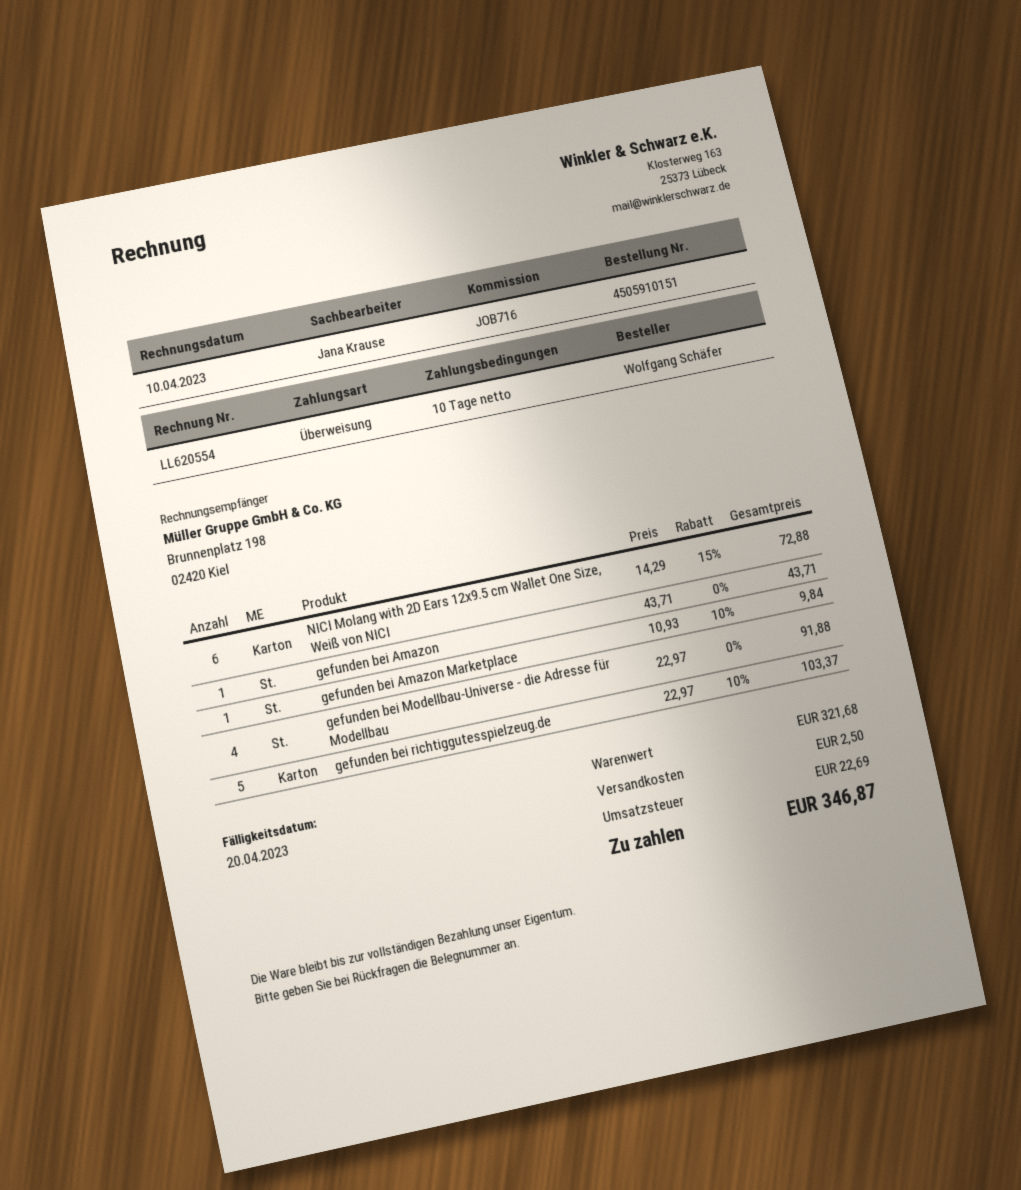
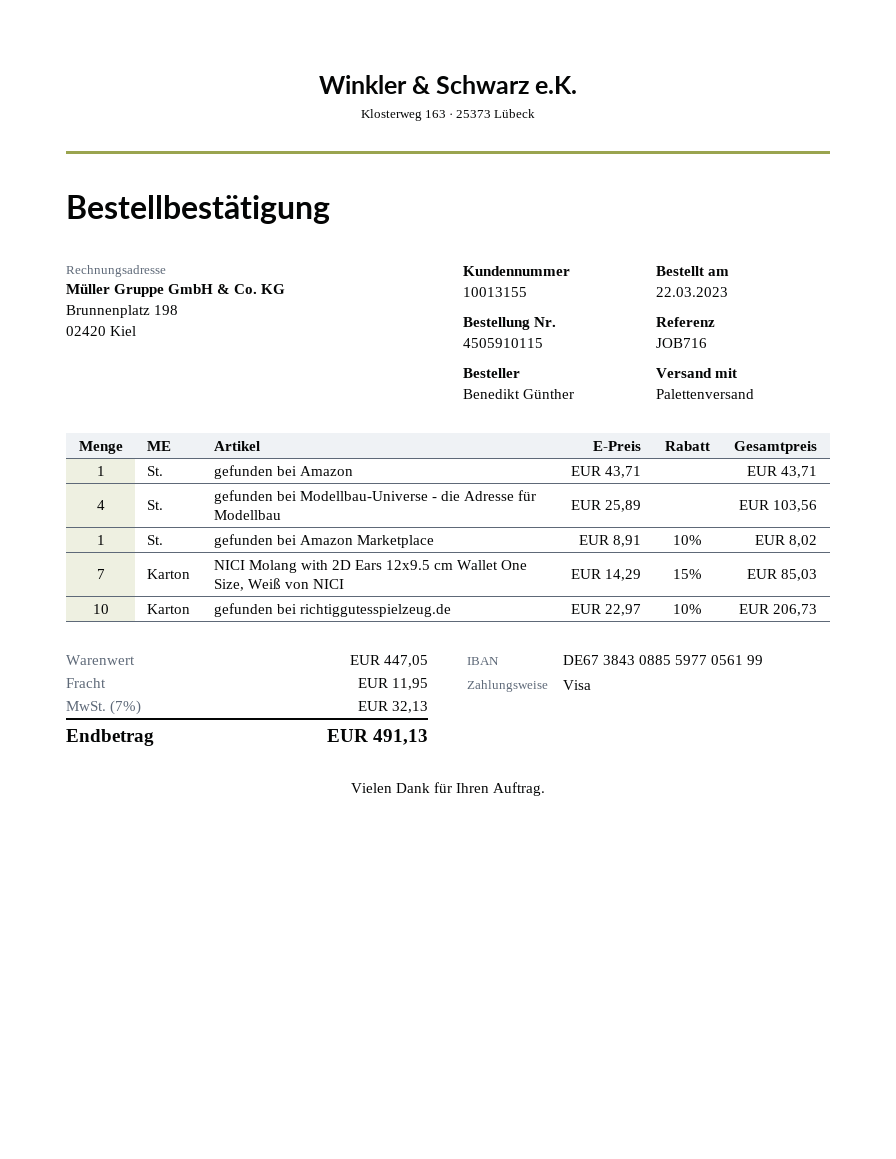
order number: 4505910151 -> 4505910115
ordered by: Wolfgang Schäfer -> Benedikt Günther
payment method: bank transfer -> Visa
NICI Molang with 2D Ears 12x9.5 cm Wallet One Size, Weiß von NICI: 6 x 14.29 - 15% = 72.88 -> 7 x 14.29 - 15% = 85.03
gefunden bei Amazon Marketplace: 1 x 10.93 - 10% = 9.84 -> 1 x 8.91 - 10% = 8.02
gefunden bei Modellbau-Universe - die Adresse für Modellbau: 4 x 22.97 = 91.88 -> 4 x 25.89 = 103.56
gefunden bei richtiggutesspielzeug.de: 5 x 22.97 - 10% = 103.37 -> 10 x 22.97 - 10% = 206.73
subtotal: 321.68 -> 447.05
shipping: 2.50 -> 11.95
tax: 22.69 -> 32.13
total: 346.87 -> 491.13

